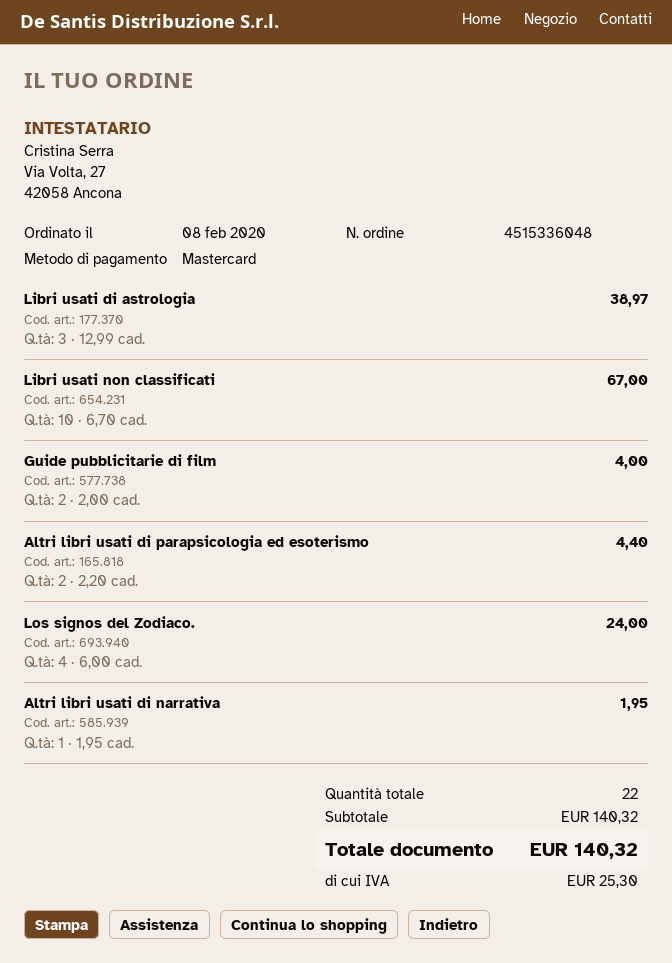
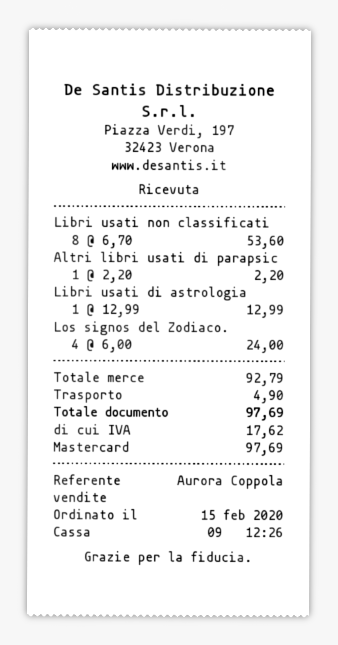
order date: 2020-02-08 -> 2020-02-15
Libri usati di astrologia: 3 x 12.99 = 38.97 -> 1 x 12.99 = 12.99
Libri usati non classificati: 10 x 6.70 = 67.00 -> 8 x 6.70 = 53.60
Guide pubblicitarie di film: 2 x 2.00 = 4.00 -> none
Altri libri usati di parapsicologia ed esoterismo: 2 x 2.20 = 4.40 -> 1 x 2.20 = 2.20
Altri libri usati di narrativa: 1 x 1.95 = 1.95 -> none
subtotal: 140.32 -> 92.79
shipping: none -> 4.90
tax: 25.30 -> 17.62
total: 140.32 -> 97.69

